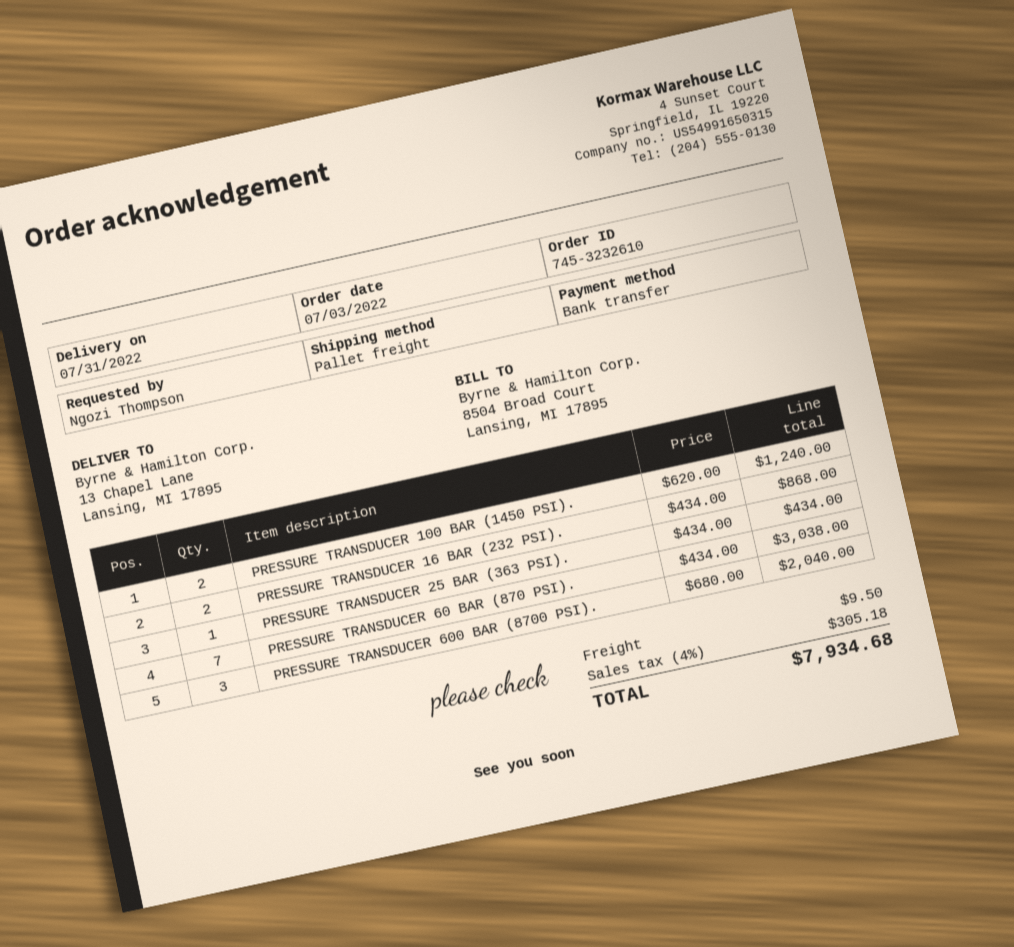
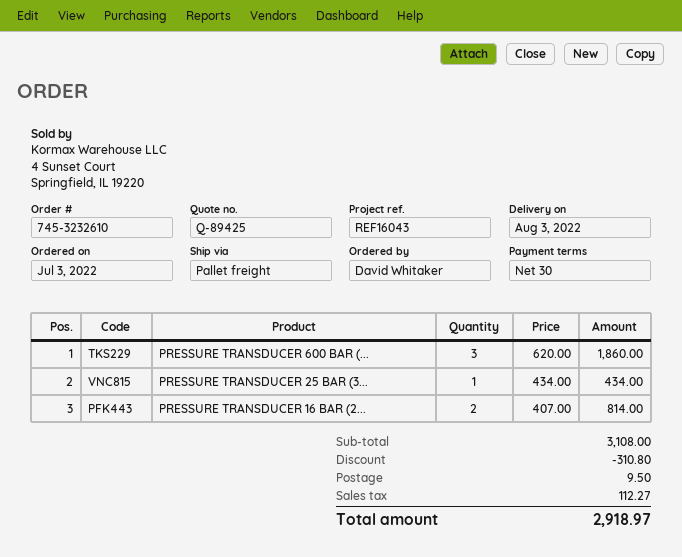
delivery date: 2022-07-31 -> 2022-08-03
ordered by: Ngozi Thompson -> David Whitaker
PRESSURE TRANSDUCER 100 BAR (1450 PSI).: 2 x 620.00 = 1240.00 -> none
PRESSURE TRANSDUCER 16 BAR (232 PSI).: 2 x 434.00 = 868.00 -> 2 x 407.00 = 814.00
PRESSURE TRANSDUCER 60 BAR (870 PSI).: 7 x 434.00 = 3038.00 -> none
PRESSURE TRANSDUCER 600 BAR (8700 PSI).: 3 x 680.00 = 2040.00 -> 3 x 620.00 = 1860.00
discount: none -> 310.80
tax: 305.18 -> 112.27
total: 7934.68 -> 2918.97

